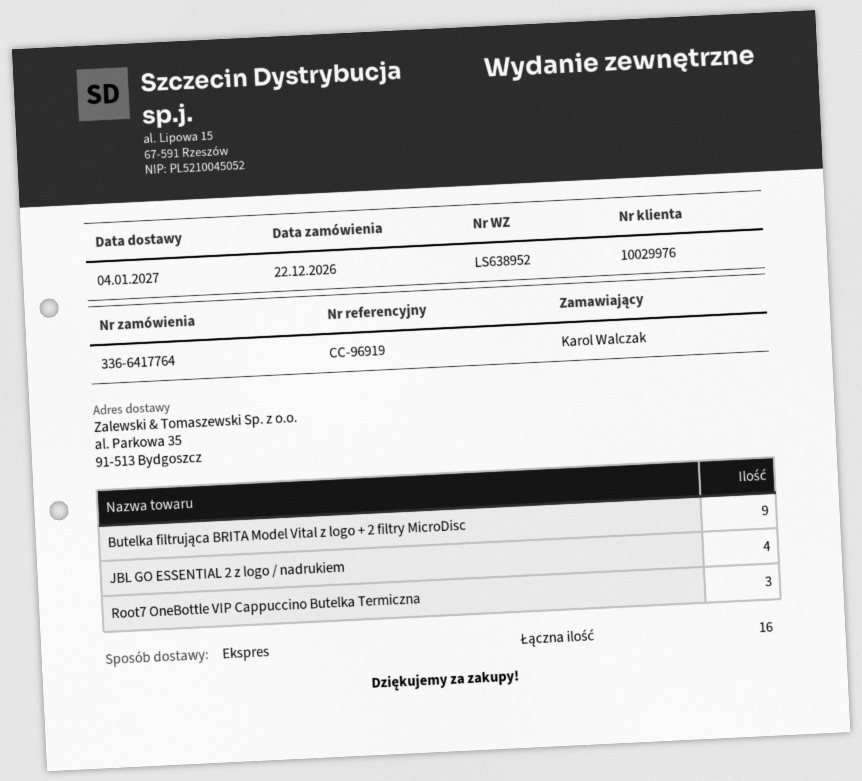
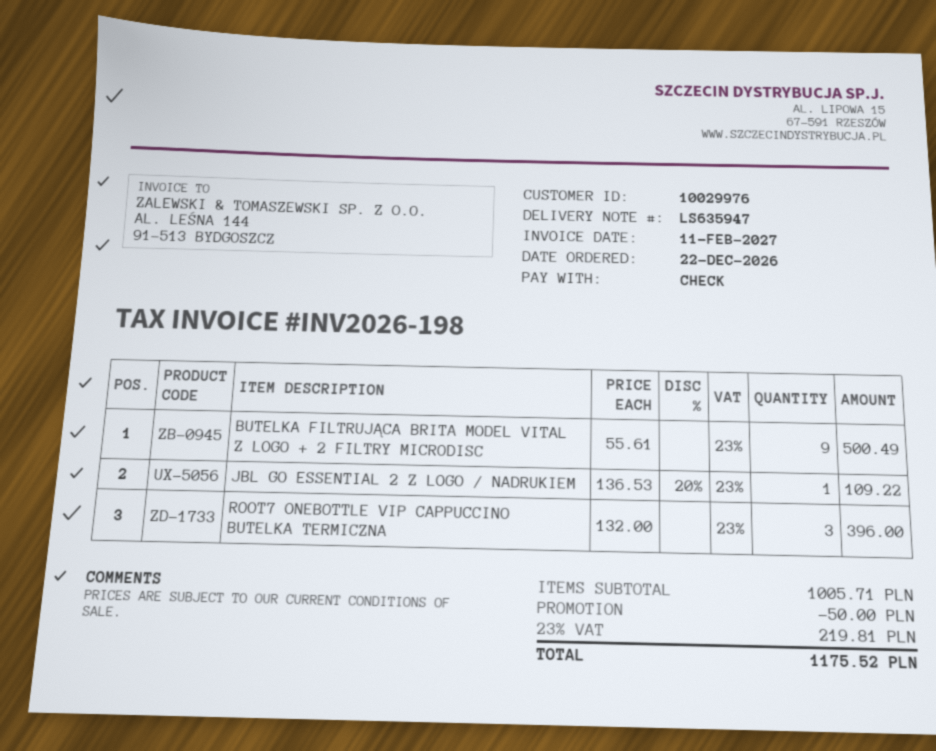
delivery note number: LS638952 -> LS635947
JBL GO ESSENTIAL 2 z logo / nadrukiem: 4 -> 1

